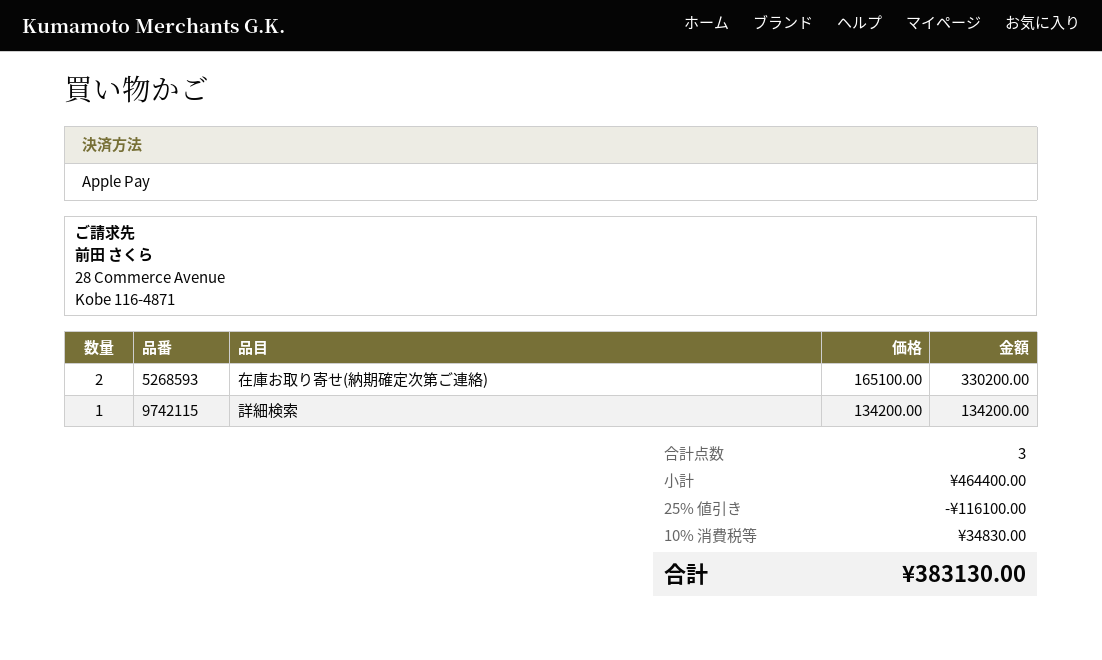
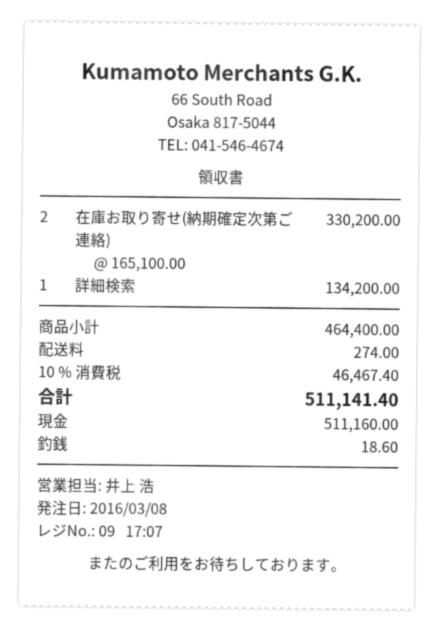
payment method: Apple Pay -> cash
discount: 25% = 116100.00 -> none
shipping: none -> 274.00
tax: 10% = 34830.00 -> 10% = 46467.40
total: 383130.00 -> 511141.40

